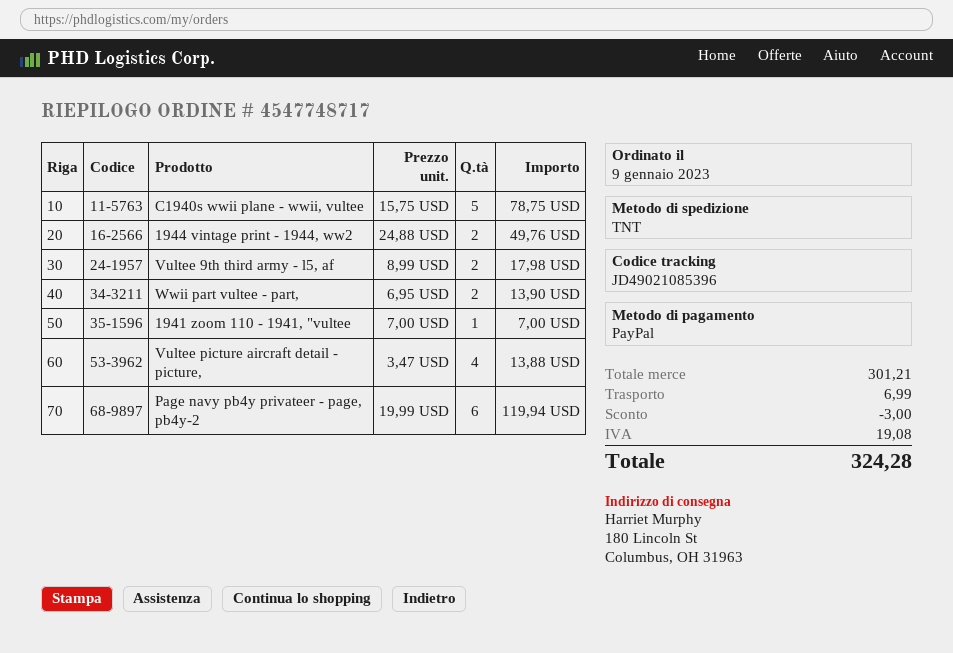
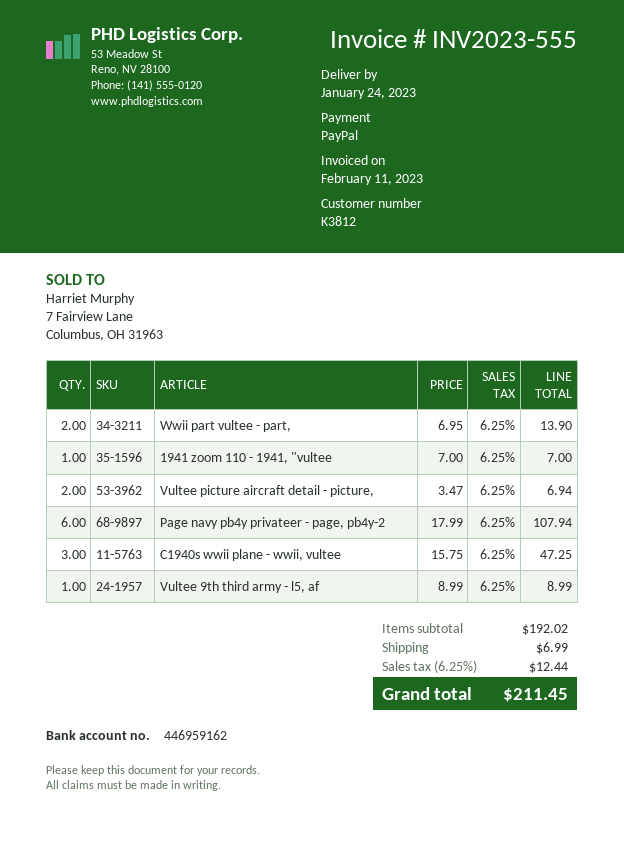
C1940s wwii plane - wwii, vultee: 5 x 15.75 = 78.75 -> 3 x 15.75 = 47.25
1944 vintage print - 1944, ww2: 2 x 24.88 = 49.76 -> none
Vultee 9th third army - l5, af: 2 x 8.99 = 17.98 -> 1 x 8.99 = 8.99
Vultee picture aircraft detail - picture,: 4 x 3.47 = 13.88 -> 2 x 3.47 = 6.94
Page navy pb4y privateer - page, pb4y-2: 6 x 19.99 = 119.94 -> 6 x 17.99 = 107.94
subtotal: 301.21 -> 192.02
discount: 3.00 -> none
tax: 19.08 -> 12.44
total: 324.28 -> 211.45

